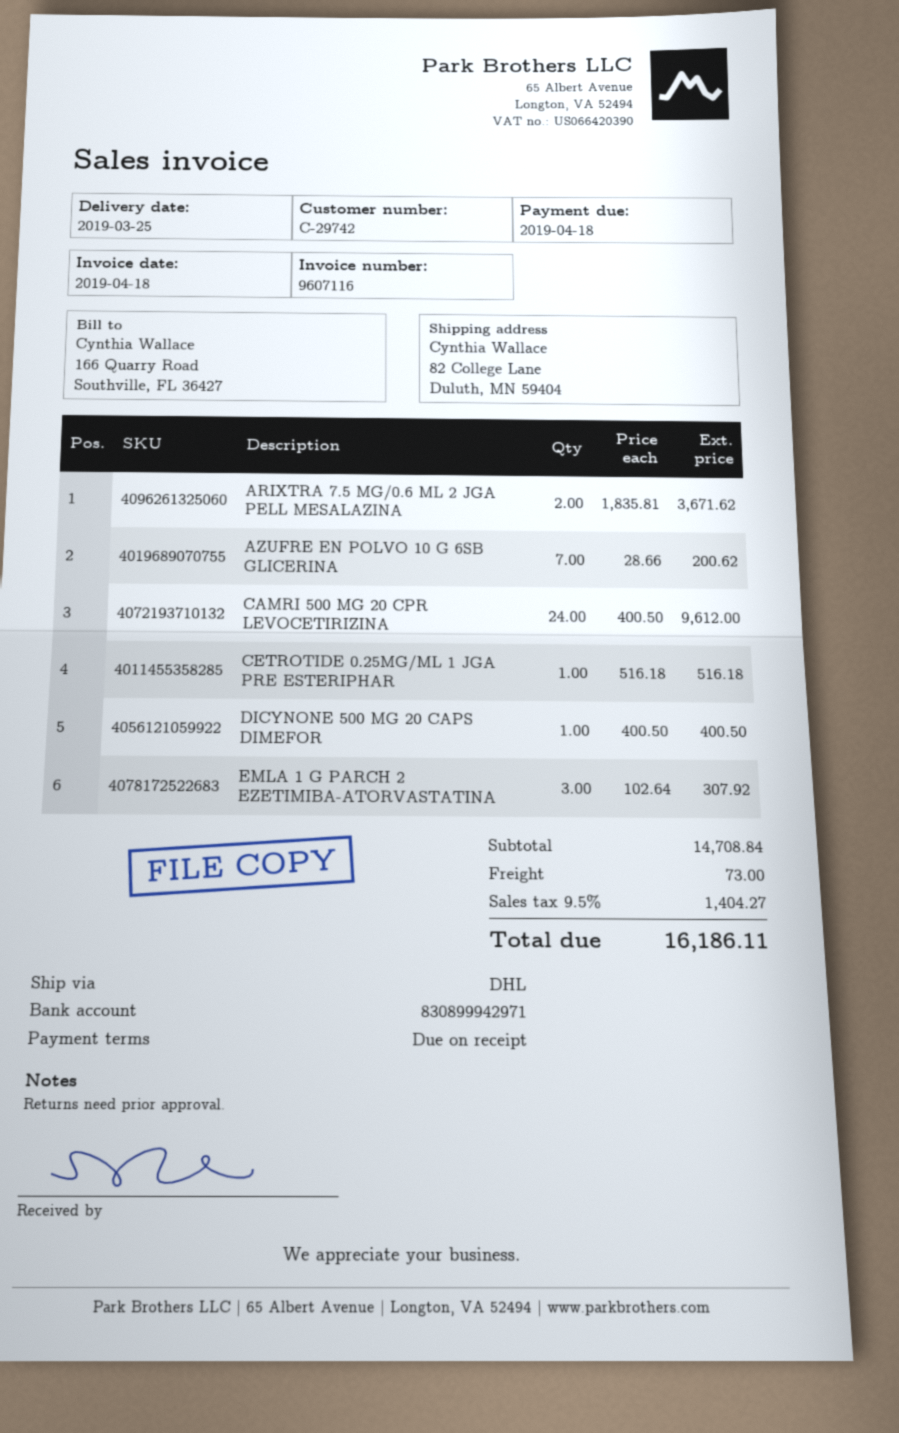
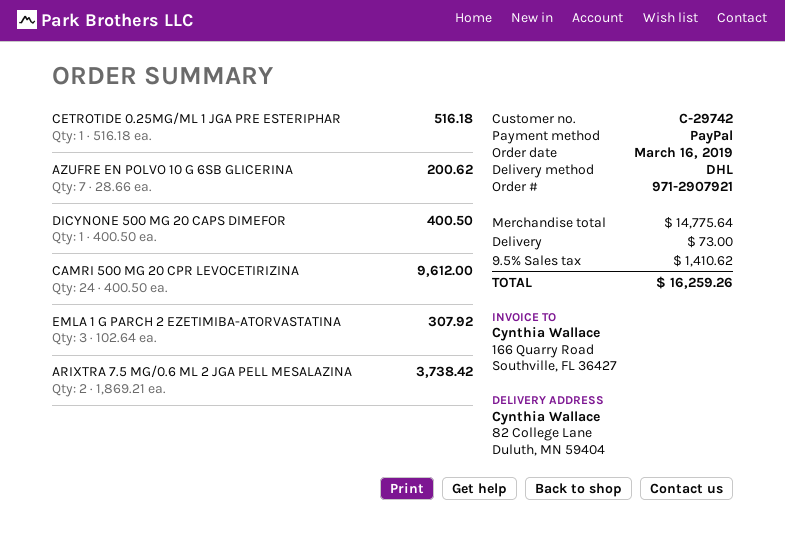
ARIXTRA 7.5 MG/0.6 ML 2 JGA PELL MESALAZINA: 2 x 1835.81 = 3671.62 -> 2 x 1869.21 = 3738.42
subtotal: 14708.84 -> 14775.64
tax: 9.5% = 1404.27 -> 9.5% = 1410.62
total: 16186.11 -> 16259.26

